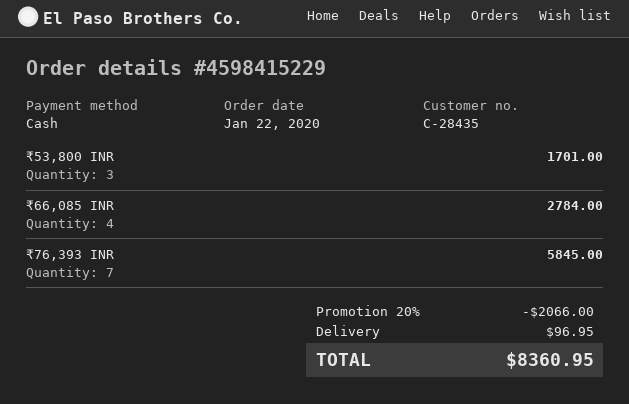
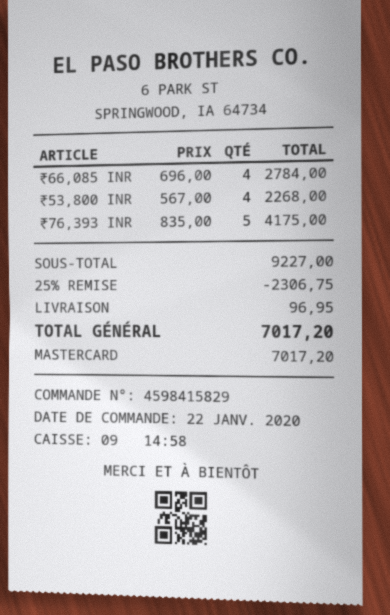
order number: 4598415229 -> 4598415829
payment method: cash -> Mastercard
₹53,800 INR: 3 for 1701.00 -> 4 for 2268.00
₹76,393 INR: 7 for 5845.00 -> 5 for 4175.00
discount: 20% = 2066.00 -> 25% = 2306.75
total: 8360.95 -> 7017.20

